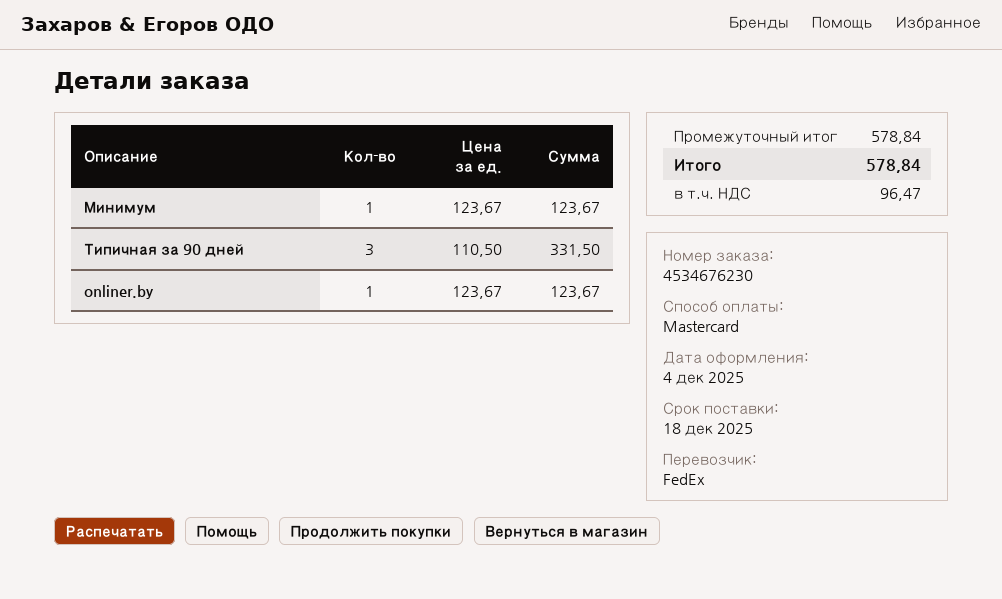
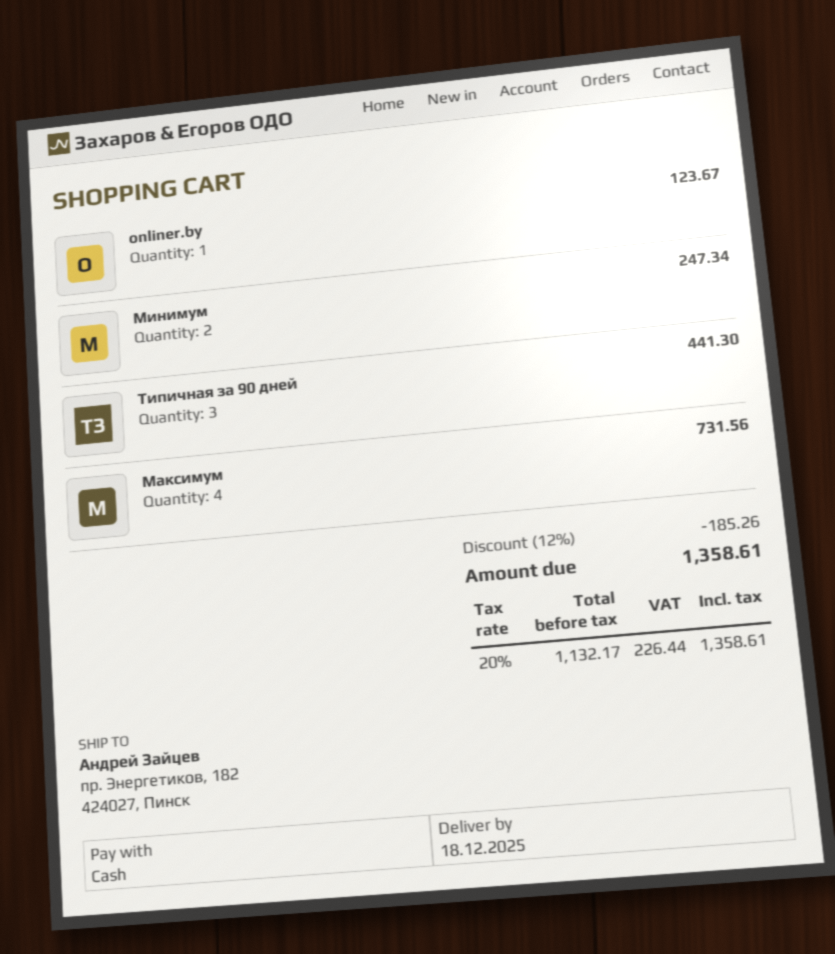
payment method: Mastercard -> cash
Минимум: 1 for 123.67 -> 2 for 247.34
Типичная за 90 дней: 3 for 331.50 -> 3 for 441.30
Максимум: none -> 4 for 731.56
discount: none -> 12% = 185.26
tax: 96.47 -> 226.44
total: 578.84 -> 1358.61

